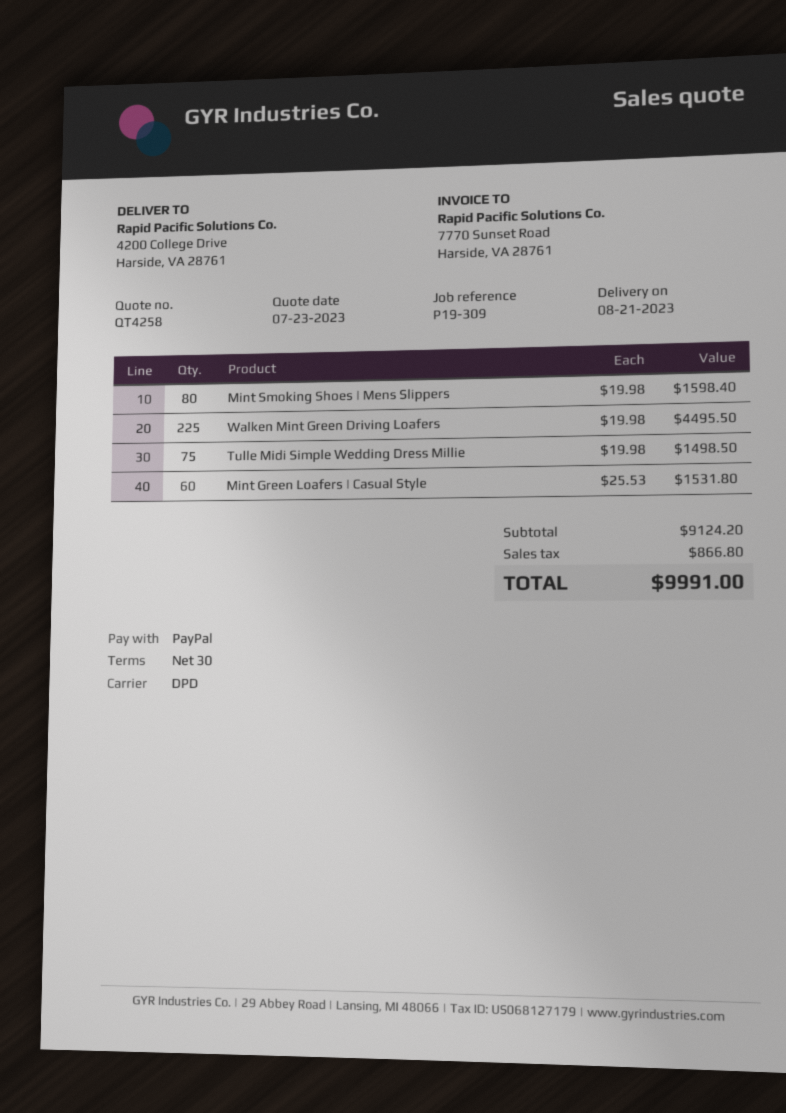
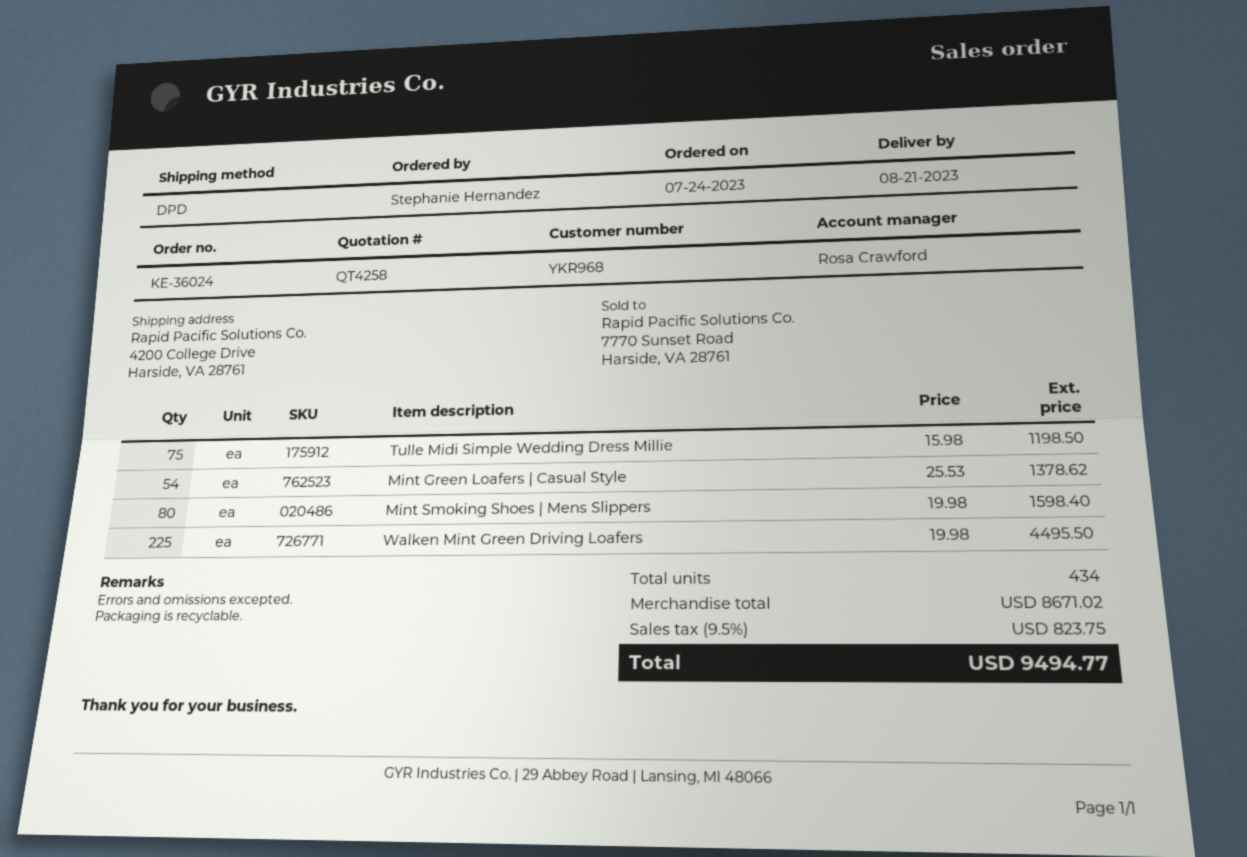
Tulle Midi Simple Wedding Dress Millie: 75 x 19.98 = 1498.50 -> 75 x 15.98 = 1198.50
Mint Green Loafers | Casual Style: 60 x 25.53 = 1531.80 -> 54 x 25.53 = 1378.62
subtotal: 9124.20 -> 8671.02
tax: 866.80 -> 823.75
total: 9991.00 -> 9494.77

